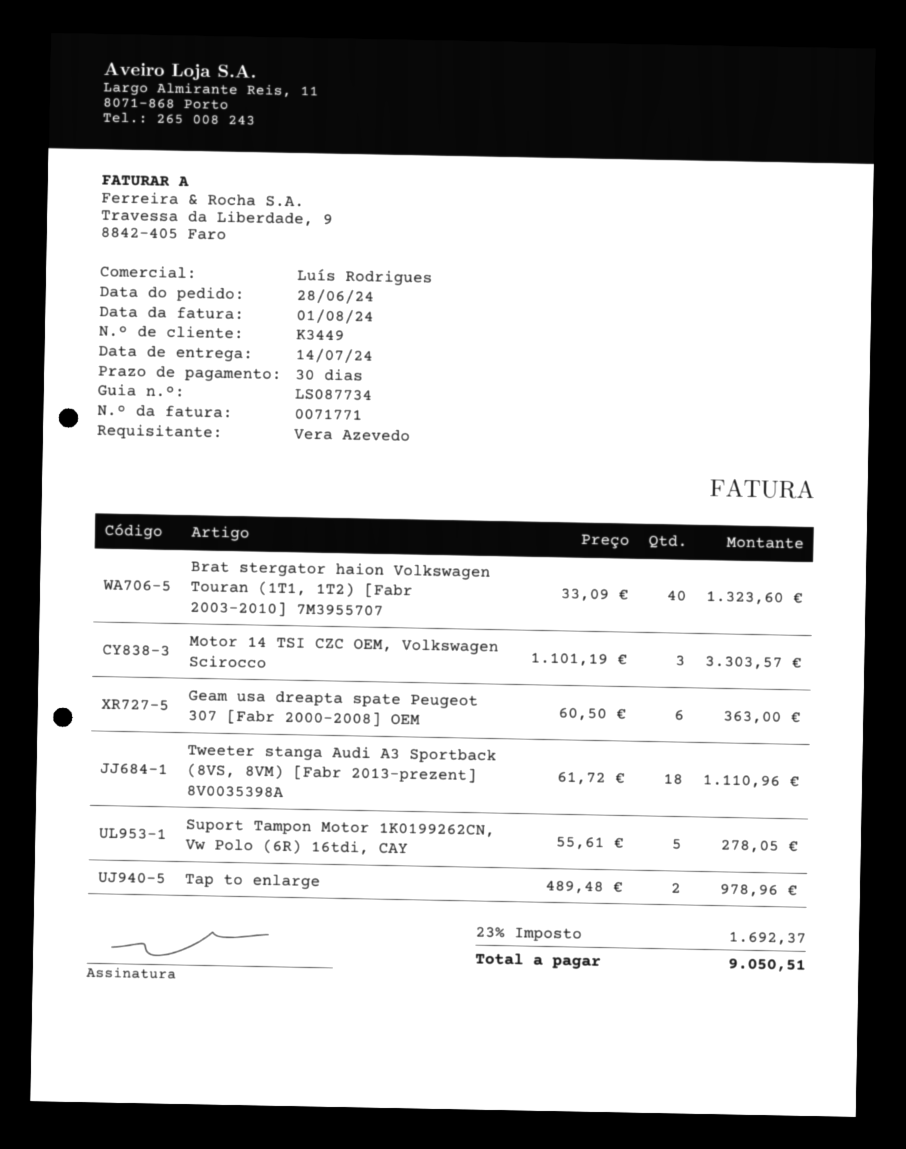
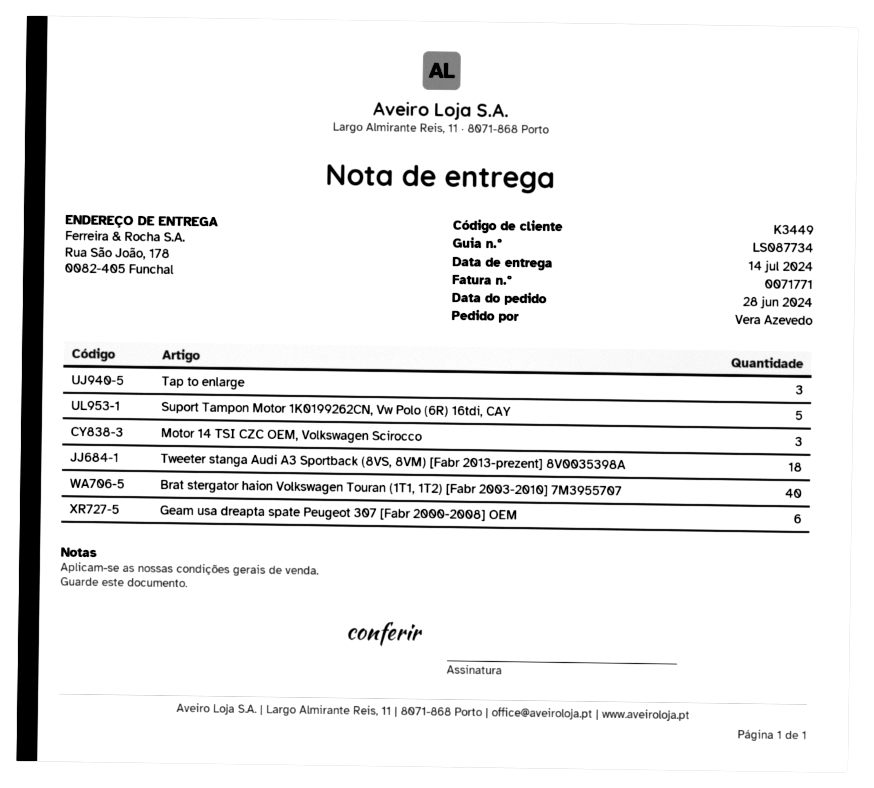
Tap to enlarge: 2 -> 3

